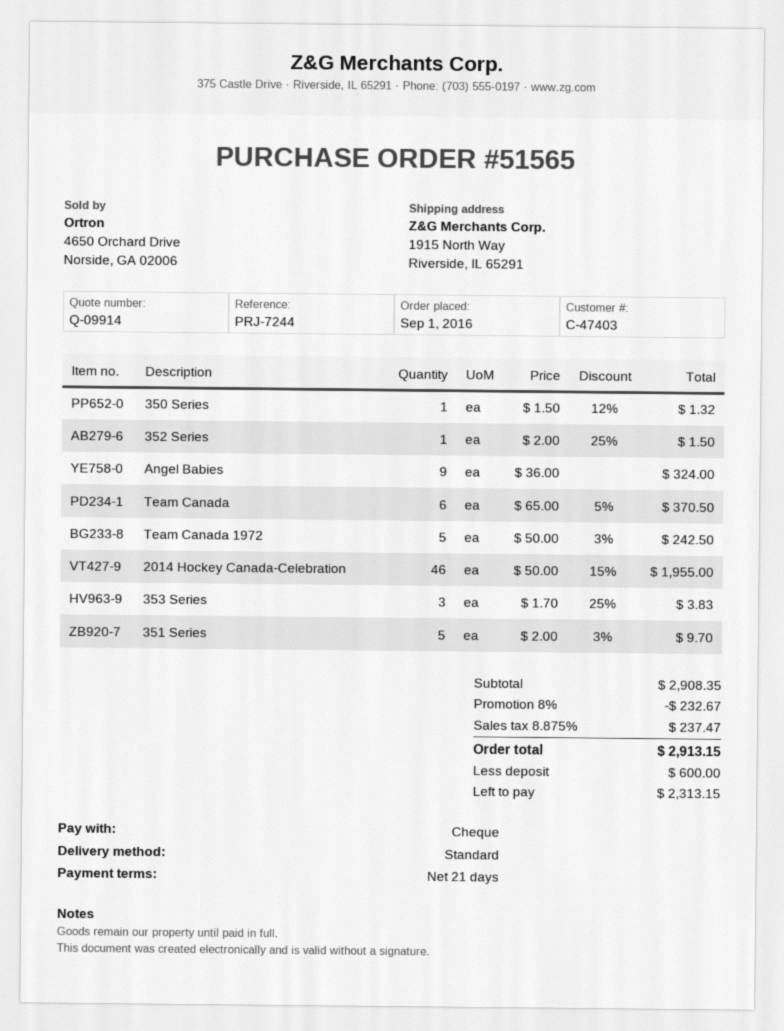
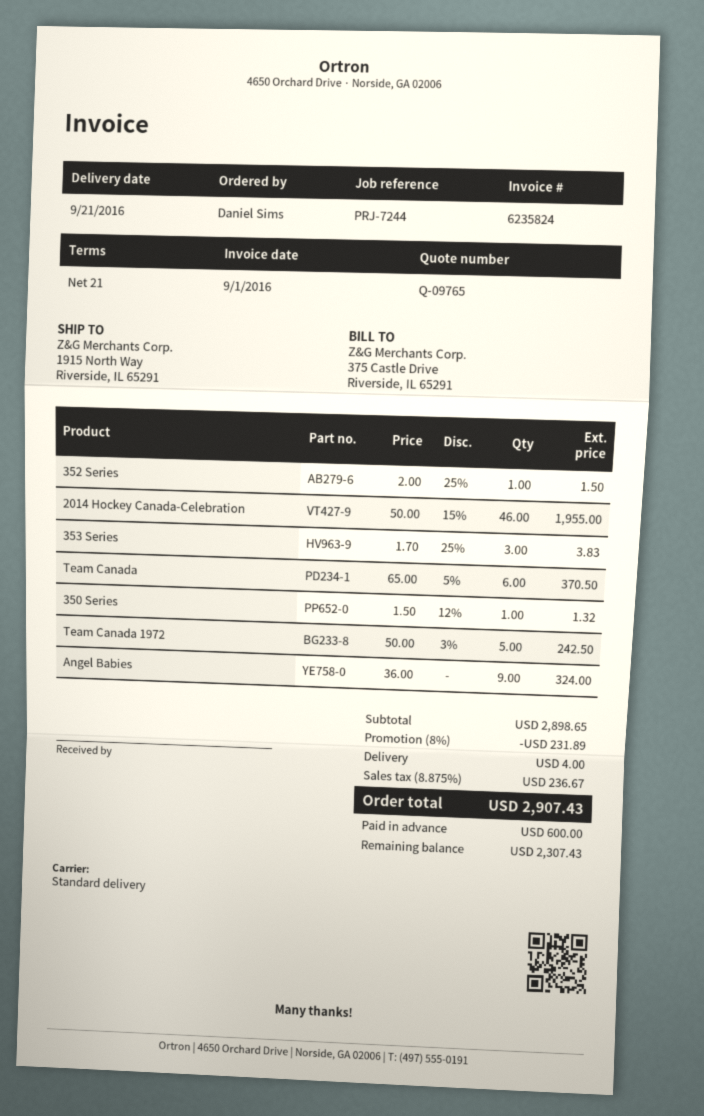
quote number: Q-09914 -> Q-09765
351 Series: 5 x 2.00 - 3% = 9.70 -> none
subtotal: 2908.35 -> 2898.65
discount: 8% = 232.67 -> 8% = 231.89
shipping: none -> 4.00
tax: 8.875% = 237.47 -> 8.875% = 236.67
total: 2913.15 -> 2907.43
balance: 2313.15 -> 2307.43

